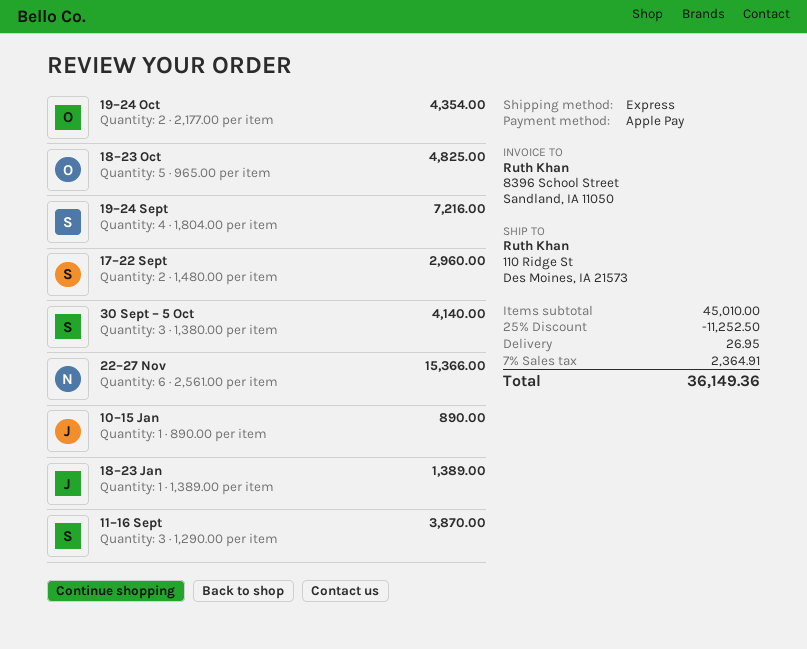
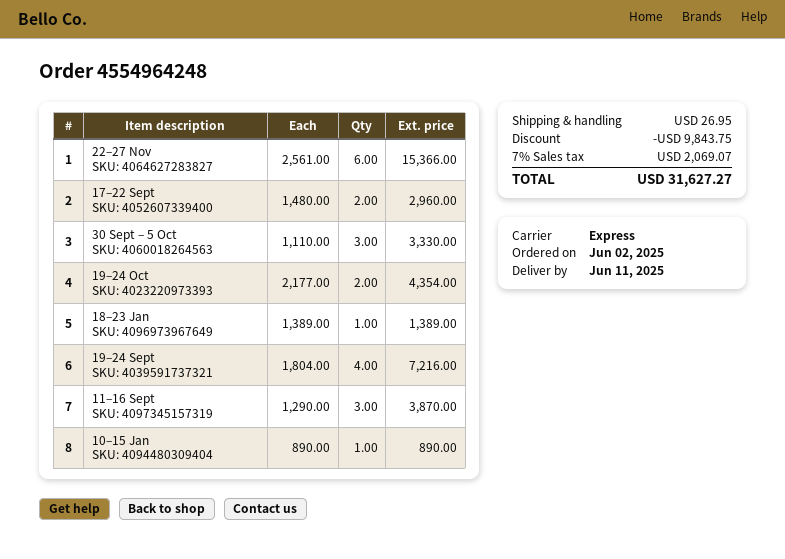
18–23 Oct: 5 x 965.00 = 4825.00 -> none
30 Sept – 5 Oct: 3 x 1380.00 = 4140.00 -> 3 x 1110.00 = 3330.00
discount: 11252.50 -> 9843.75
tax: 7% = 2364.91 -> 7% = 2069.07
total: 36149.36 -> 31627.27

